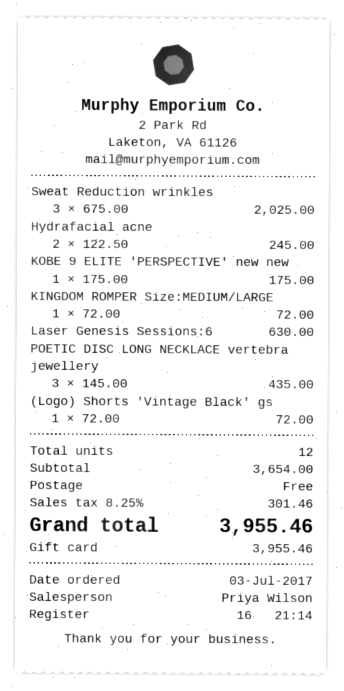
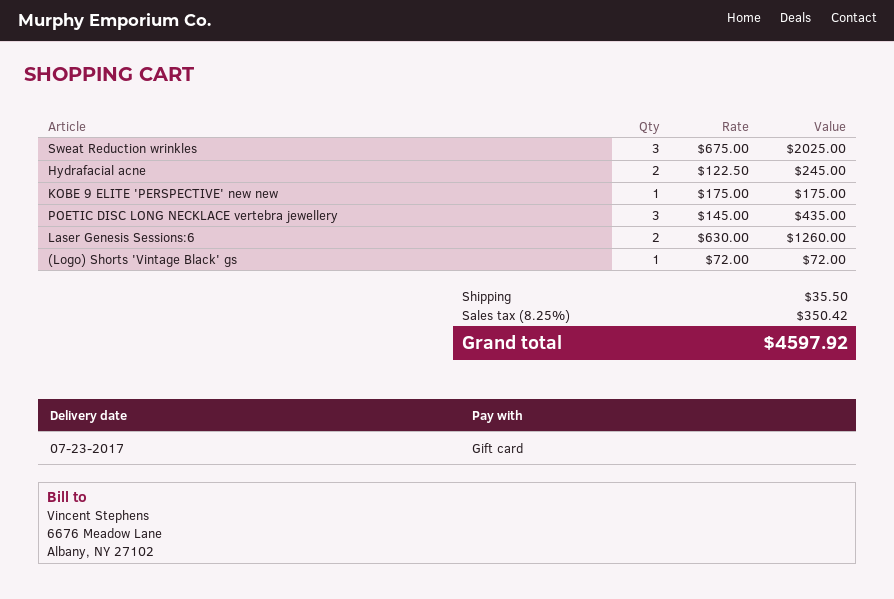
KINGDOM ROMPER Size:MEDIUM/LARGE: 1 x 72.00 = 72.00 -> none
Laser Genesis Sessions:6: 1 x 630.00 = 630.00 -> 2 x 630.00 = 1260.00
shipping: 0.00 -> 35.50
tax: 8.25% = 301.46 -> 8.25% = 350.42
total: 3955.46 -> 4597.92

